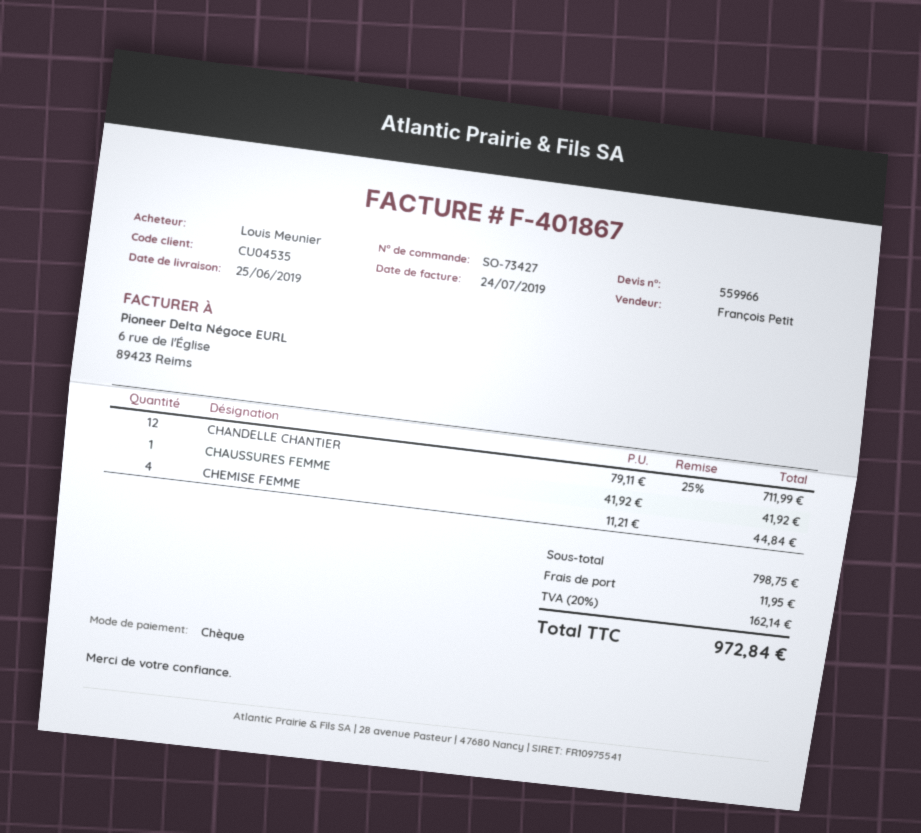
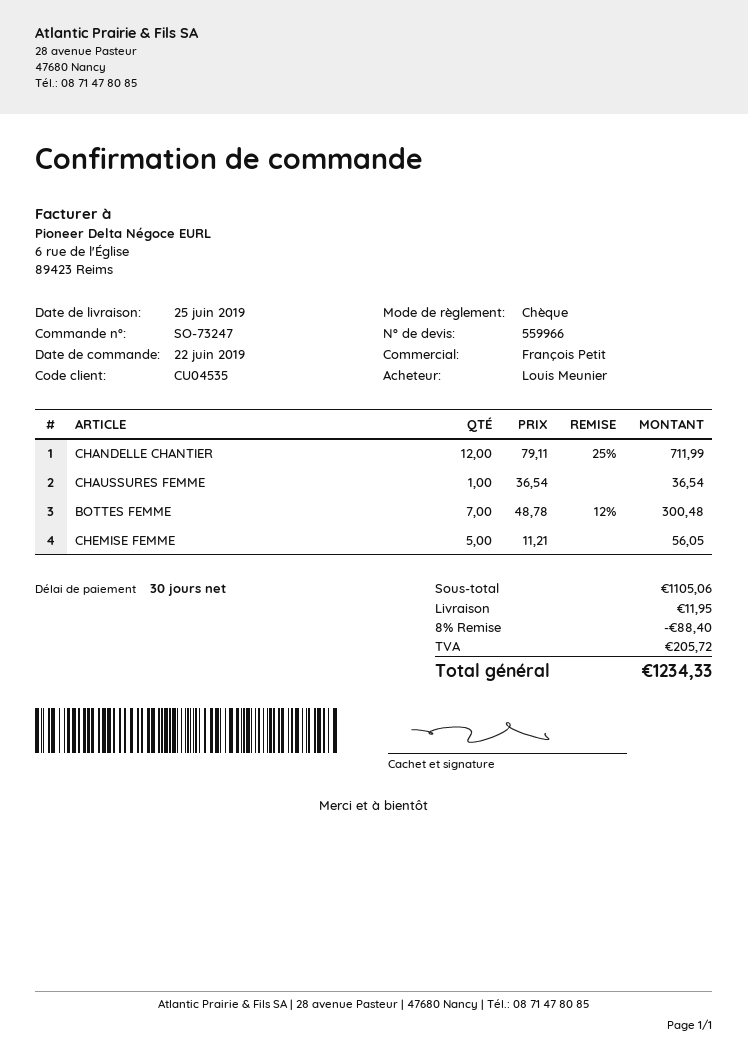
order number: SO-73427 -> SO-73247
CHAUSSURES FEMME: 1 x 41.92 = 41.92 -> 1 x 36.54 = 36.54
CHEMISE FEMME: 4 x 11.21 = 44.84 -> 5 x 11.21 = 56.05
BOTTES FEMME: none -> 7 x 48.78 - 12% = 300.48
subtotal: 798.75 -> 1105.06
discount: none -> 8% = 88.40
tax: 162.14 -> 205.72
total: 972.84 -> 1234.33

